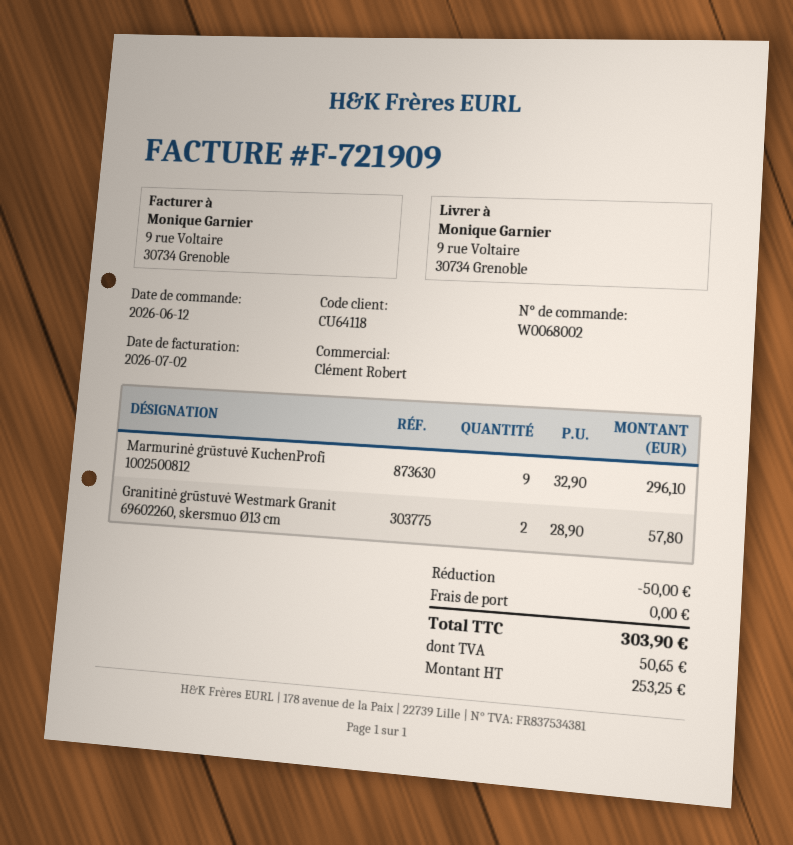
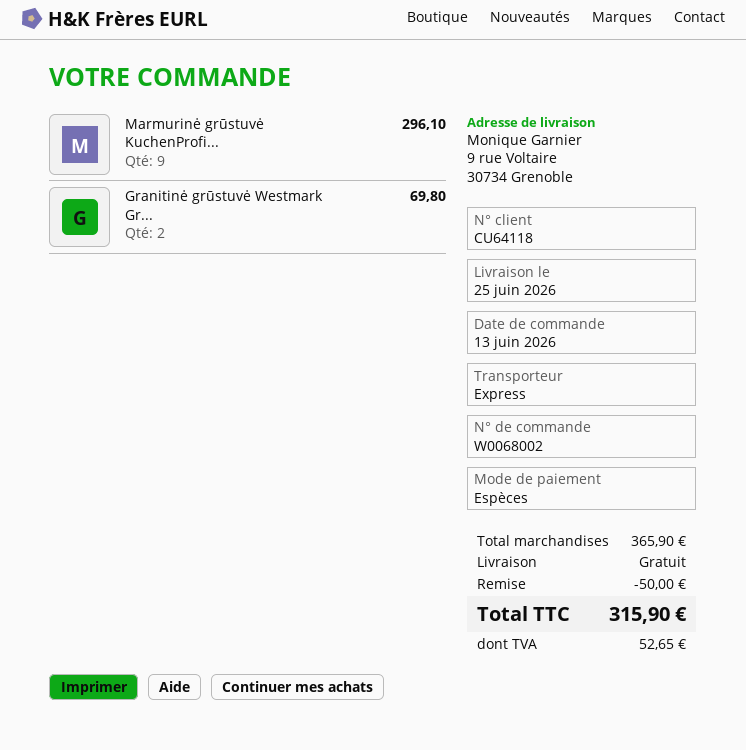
order date: 2026-06-12 -> 2026-06-13
Granitinė grūstuvė Westmark Granit 69602260, skersmuo Ø13 cm: 2 for 57.80 -> 2 for 69.80
tax: 50.65 -> 52.65
total: 303.90 -> 315.90

